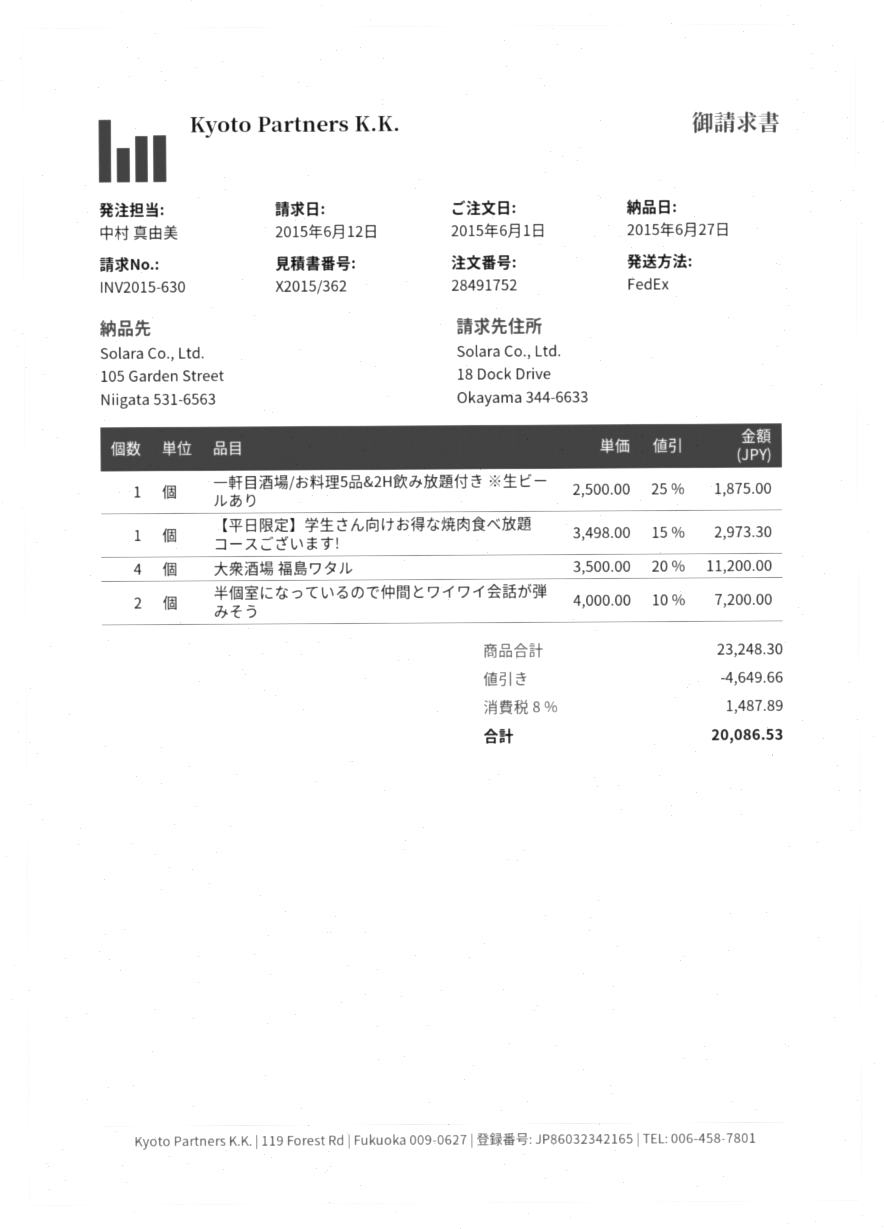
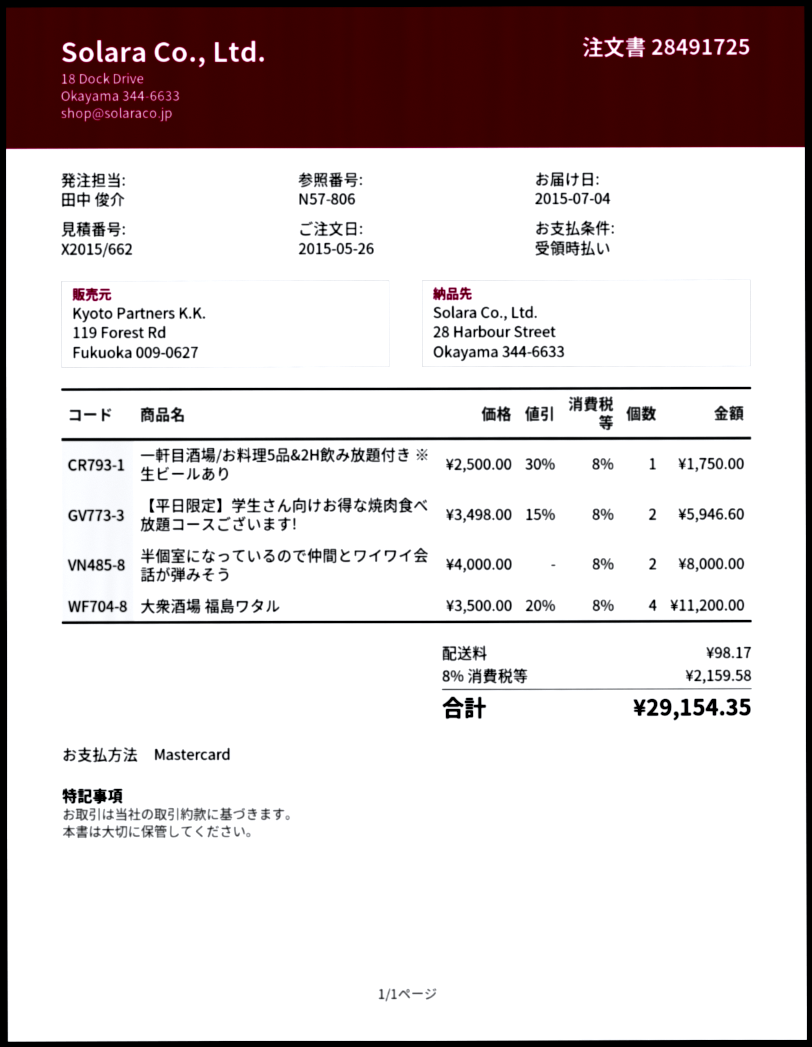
quote number: X2015/362 -> X2015/662
order number: 28491752 -> 28491725
order date: 2015-06-01 -> 2015-05-26
delivery date: 2015-06-27 -> 2015-07-04
ordered by: 中村 真由美 -> 田中 俊介
ship to: 105 Garden Street, Niigata 531-6563 -> 28 Harbour Street, Okayama 344-6633
一軒目酒場/お料理5品&2H飲み放題付き ※生ビールあり: 1 x 2500.00 - 25% = 1875.00 -> 1 x 2500.00 - 30% = 1750.00
【平日限定】学生さん向けお得な焼肉食べ放題コースございます!: 1 x 3498.00 - 15% = 2973.30 -> 2 x 3498.00 - 15% = 5946.60
半個室になっているので仲間とワイワイ会話が弾みそう: 2 x 4000.00 - 10% = 7200.00 -> 2 x 4000.00 = 8000.00
discount: 4649.66 -> none
shipping: none -> 98.17
tax: 8% = 1487.89 -> 8% = 2159.58
total: 20086.53 -> 29154.35

